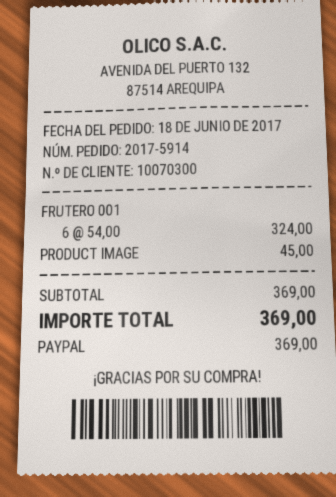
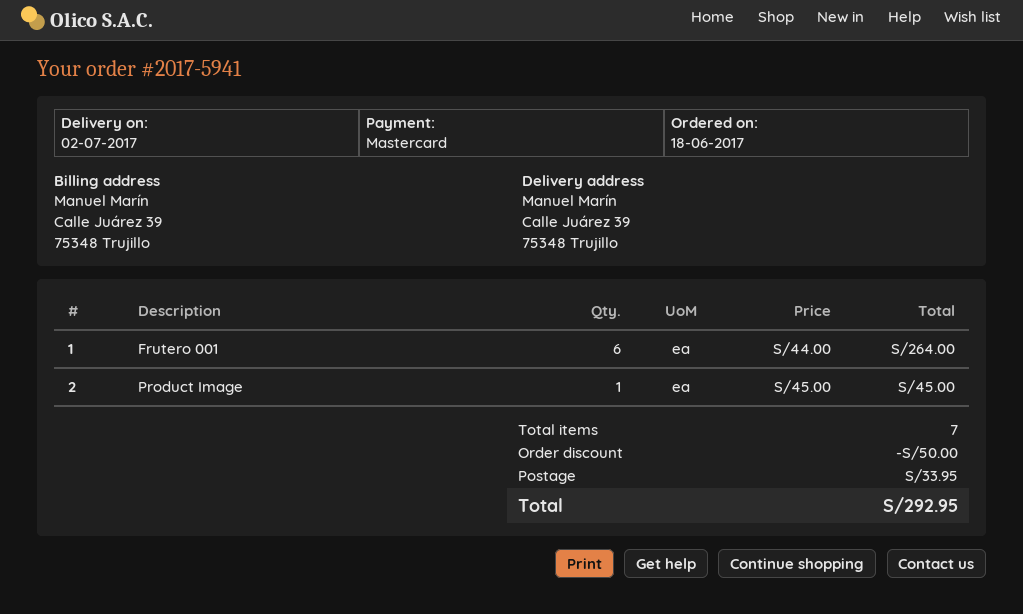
order number: 2017-5914 -> 2017-5941
payment method: PayPal -> Mastercard
FRUTERO 001: 6 x 54.00 = 324.00 -> 6 x 44.00 = 264.00
discount: none -> 50.00
shipping: none -> 33.95
total: 369.00 -> 292.95

